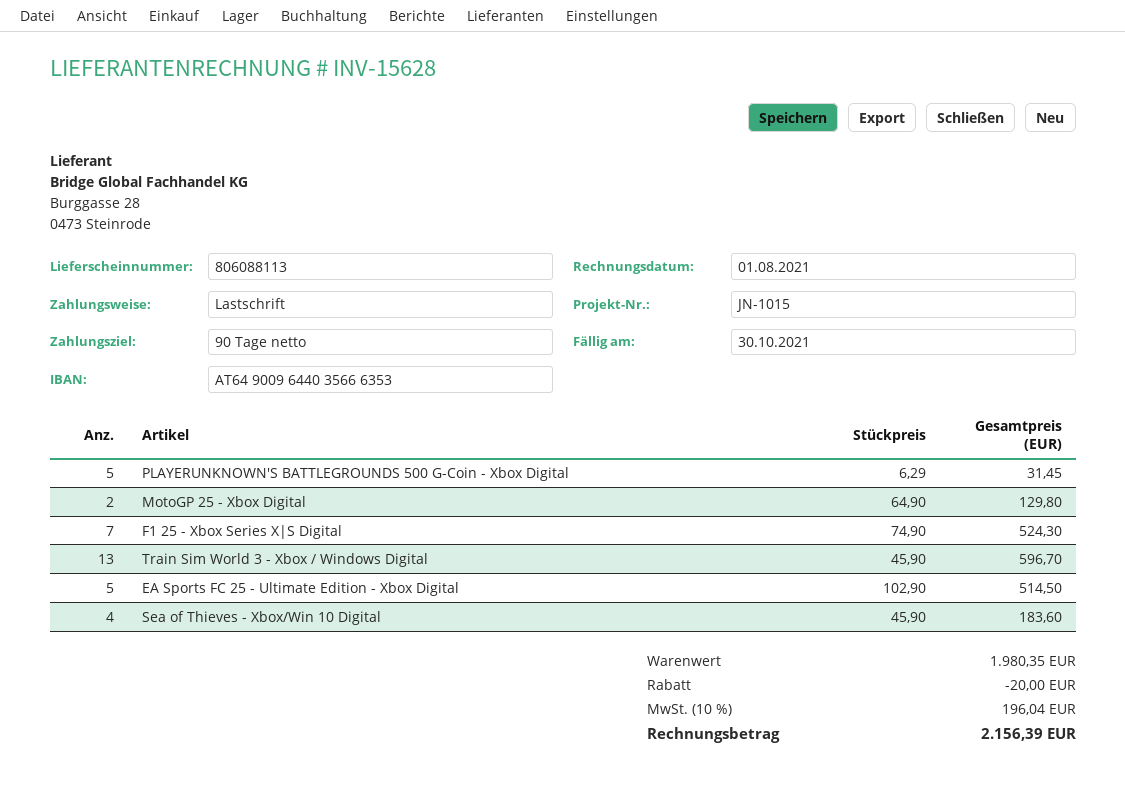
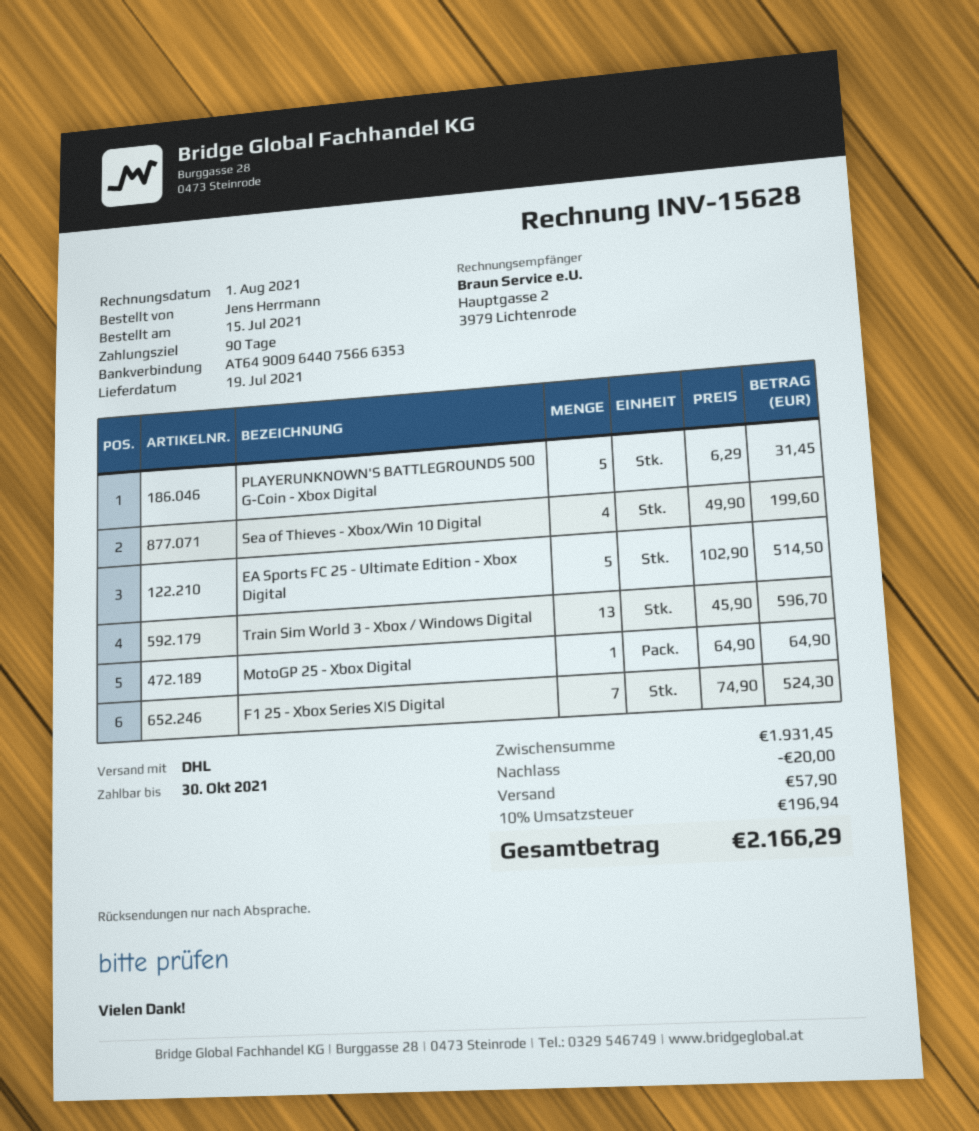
bank account: AT649009644035666353 -> AT649009644075666353
MotoGP 25 - Xbox Digital: 2 x 64.90 = 129.80 -> 1 x 64.90 = 64.90
Sea of Thieves - Xbox/Win 10 Digital: 4 x 45.90 = 183.60 -> 4 x 49.90 = 199.60
subtotal: 1980.35 -> 1931.45
shipping: none -> 57.90
tax: 10% = 196.04 -> 10% = 196.94
total: 2156.39 -> 2166.29

